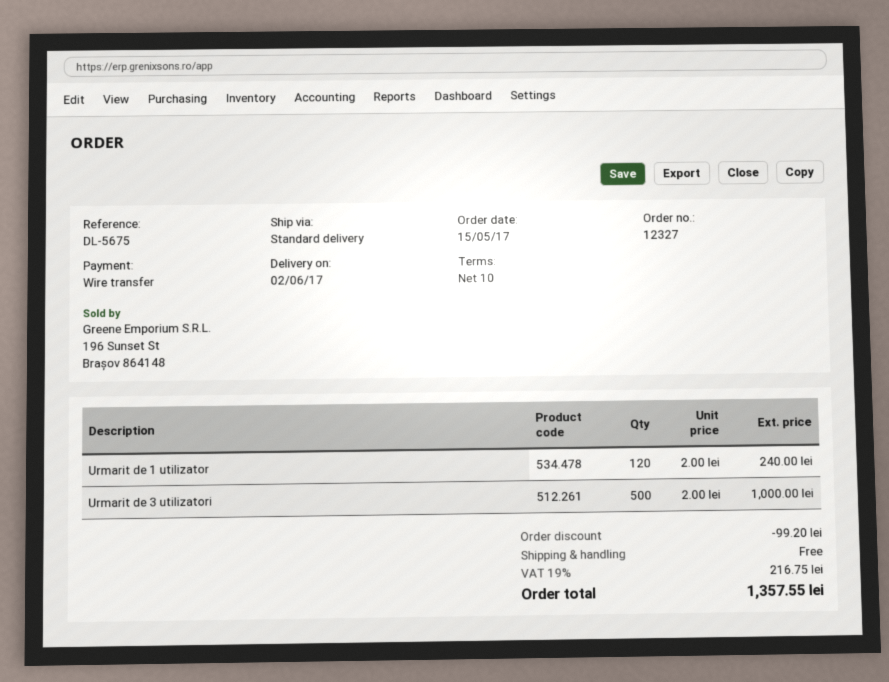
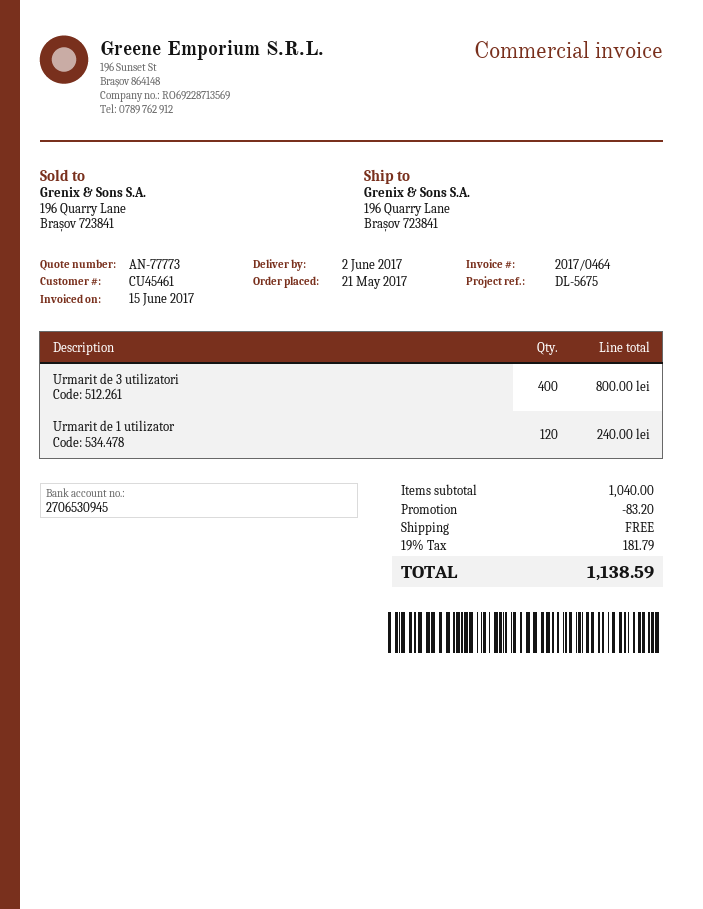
order date: 2017-05-15 -> 2017-05-21
Urmarit de 3 utilizatori: 500 for 1000.00 -> 400 for 800.00
discount: 99.20 -> 83.20
tax: 19% = 216.75 -> 19% = 181.79
total: 1357.55 -> 1138.59

